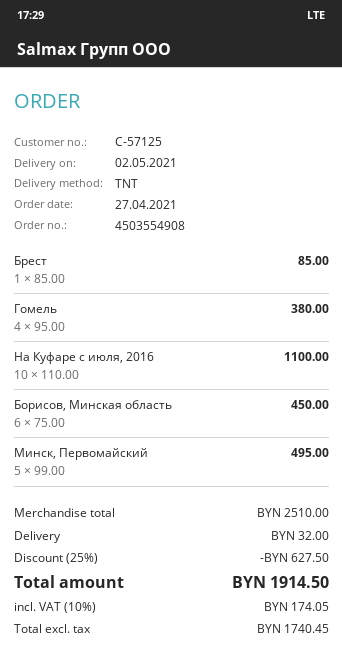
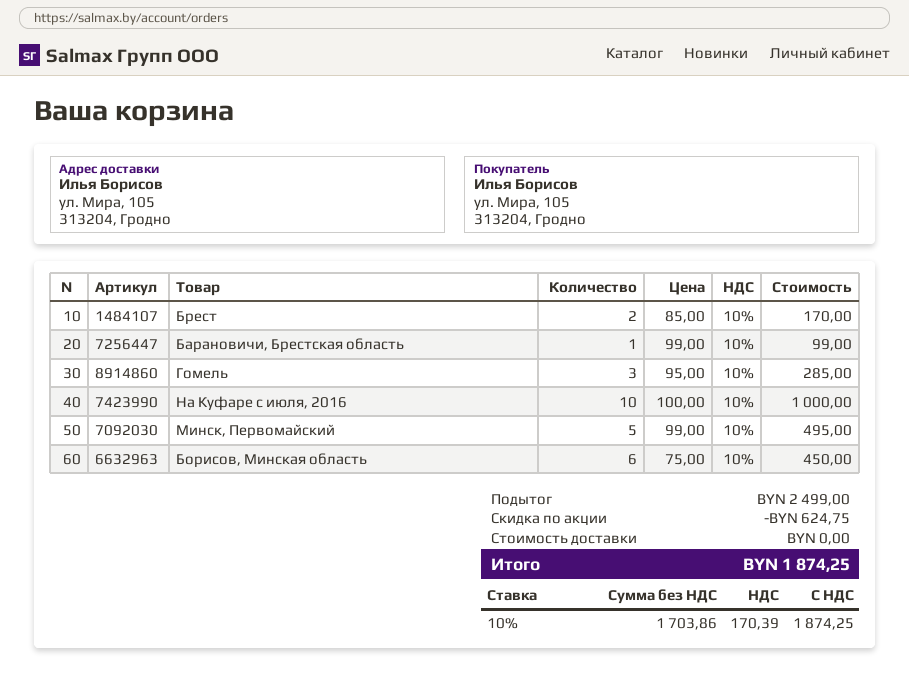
Брест: 1 x 85.00 = 85.00 -> 2 x 85.00 = 170.00
Гомель: 4 x 95.00 = 380.00 -> 3 x 95.00 = 285.00
На Куфаре с июля, 2016: 10 x 110.00 = 1100.00 -> 10 x 100.00 = 1000.00
Барановичи, Брестская область: none -> 1 x 99.00 = 99.00
subtotal: 2510.00 -> 2499.00
discount: 627.50 -> 624.75
shipping: 32.00 -> 0.00
net: 1740.45 -> 1703.86
tax: 10% = 174.05 -> 10% = 170.39
total: 1914.50 -> 1874.25

